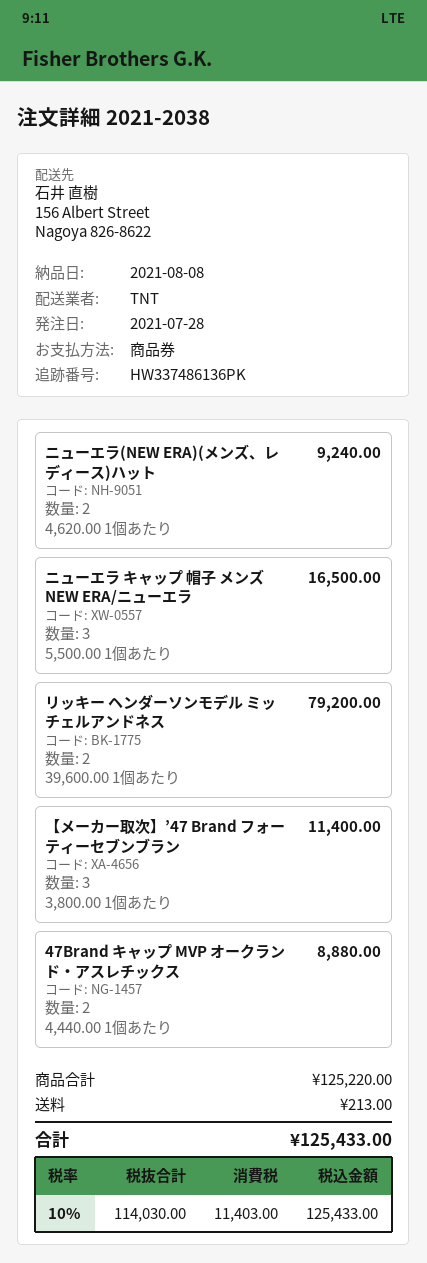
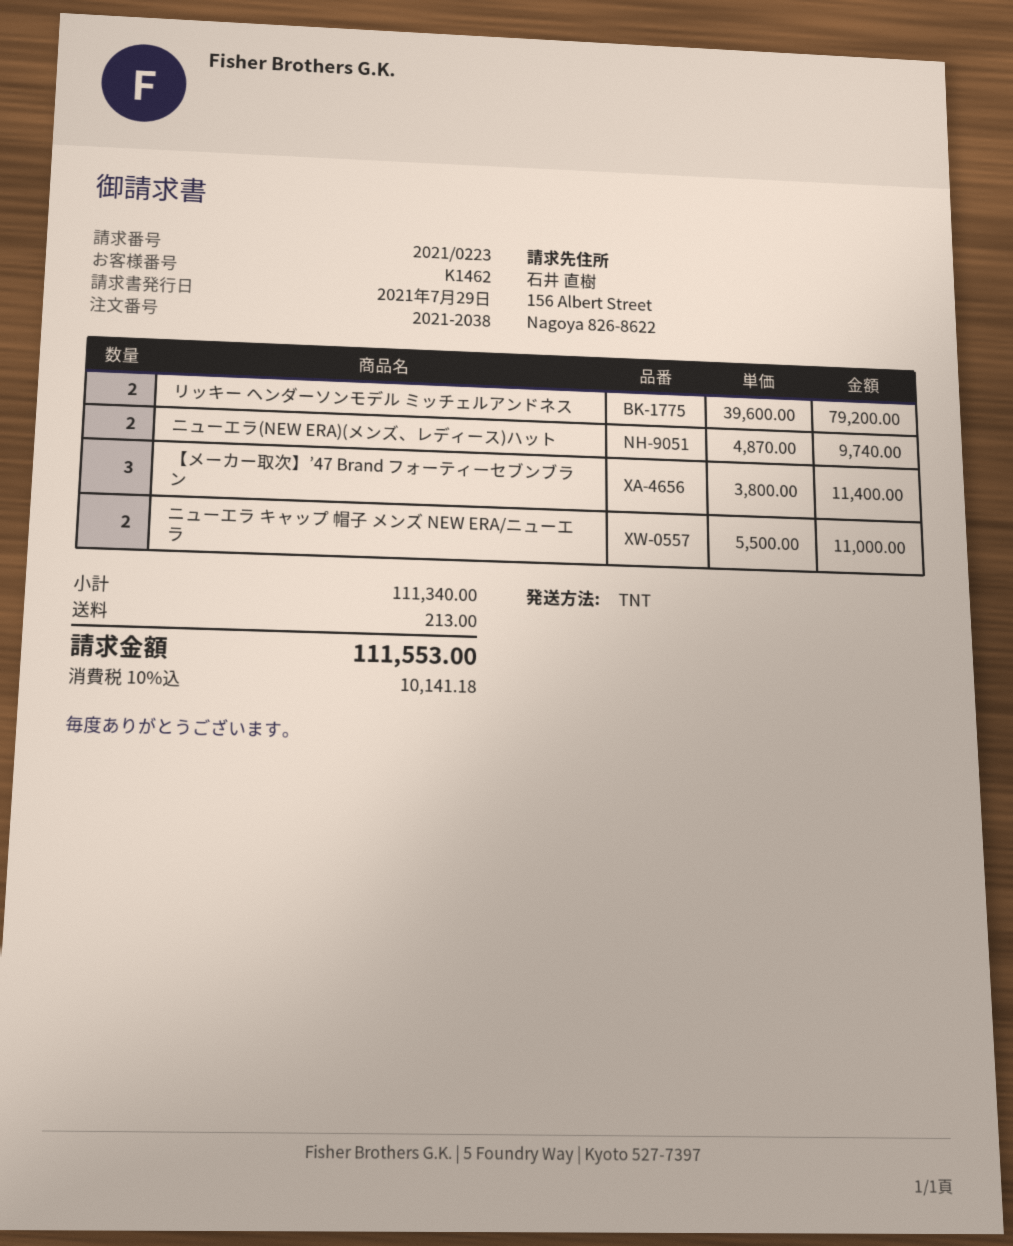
ニューエラ(NEW ERA)(メンズ、レディース)ハット: 2 x 4620.00 = 9240.00 -> 2 x 4870.00 = 9740.00
ニューエラ キャップ 帽子 メンズ NEW ERA/ニューエラ: 3 x 5500.00 = 16500.00 -> 2 x 5500.00 = 11000.00
47Brand キャップ MVP オークランド・アスレチックス: 2 x 4440.00 = 8880.00 -> none
subtotal: 125220.00 -> 111340.00
tax: 10% = 11403.00 -> 10% = 10141.18
total: 125433.00 -> 111553.00

